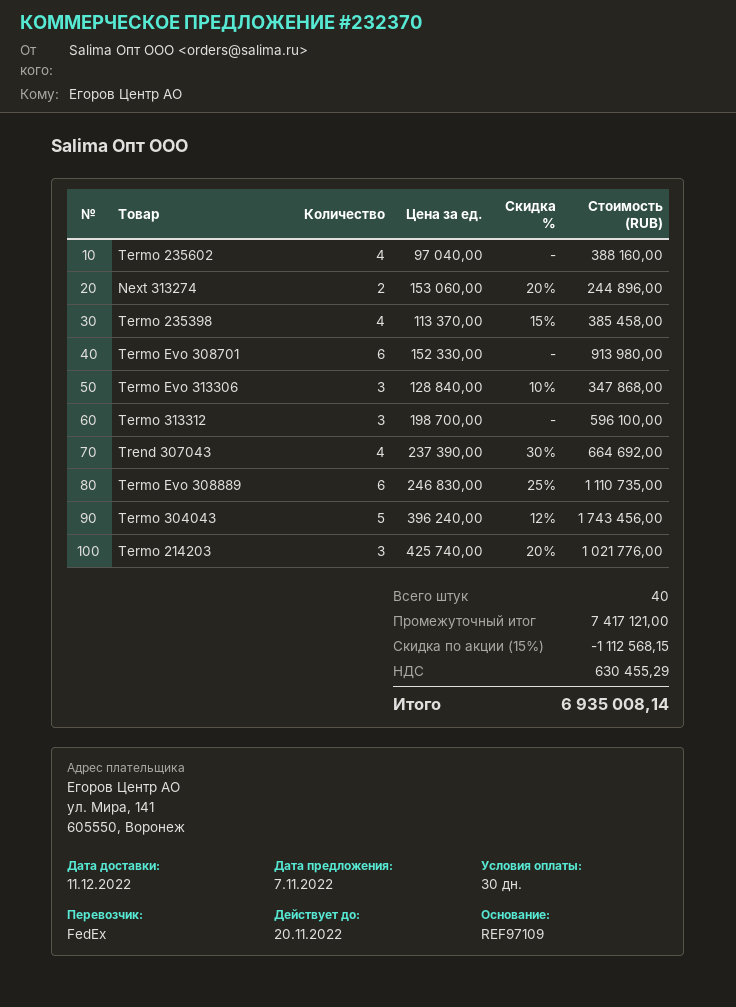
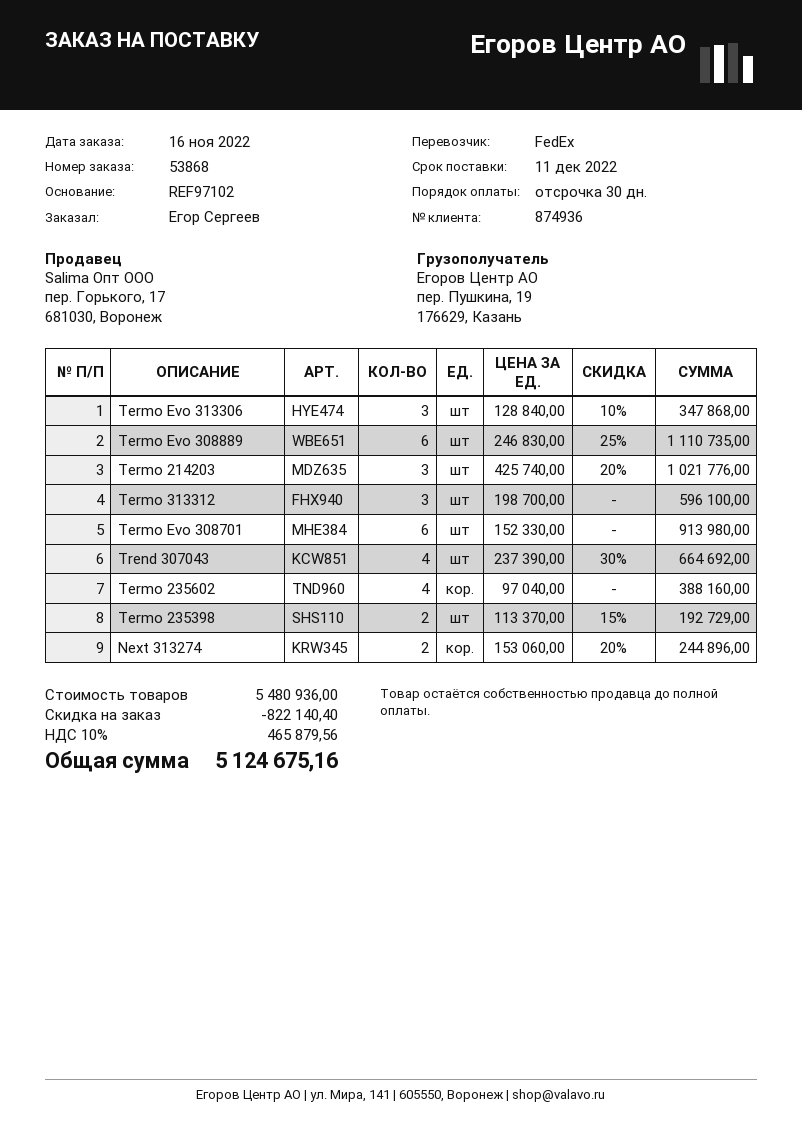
reference: REF97109 -> REF97102
Termo 235398: 4 x 113370.00 - 15% = 385458.00 -> 2 x 113370.00 - 15% = 192729.00
Termo 304043: 5 x 396240.00 - 12% = 1743456.00 -> none
subtotal: 7417121.00 -> 5480936.00
discount: 1112568.15 -> 822140.40
tax: 630455.29 -> 465879.56
total: 6935008.14 -> 5124675.16

